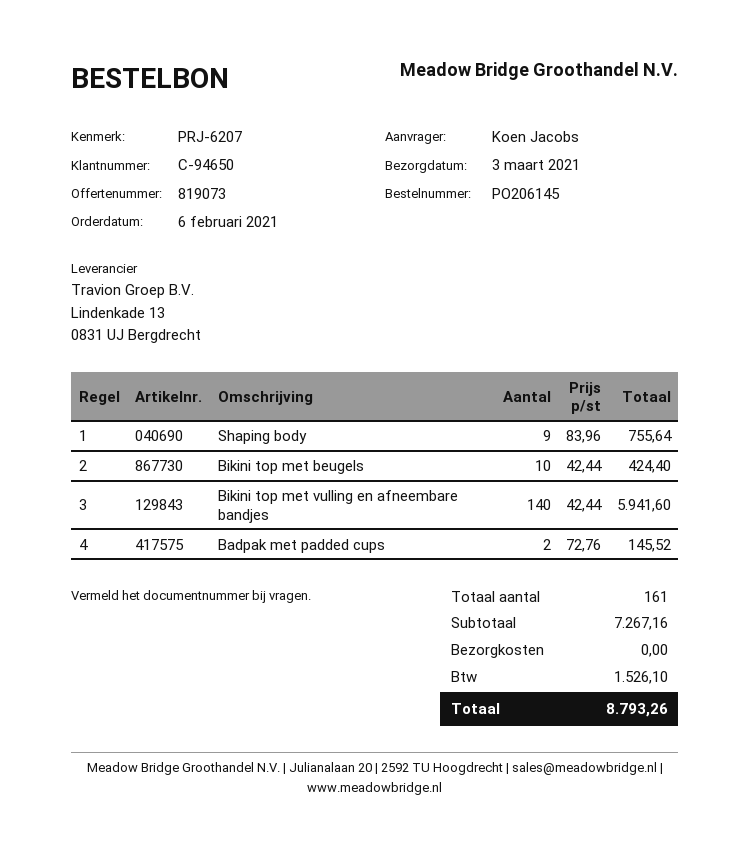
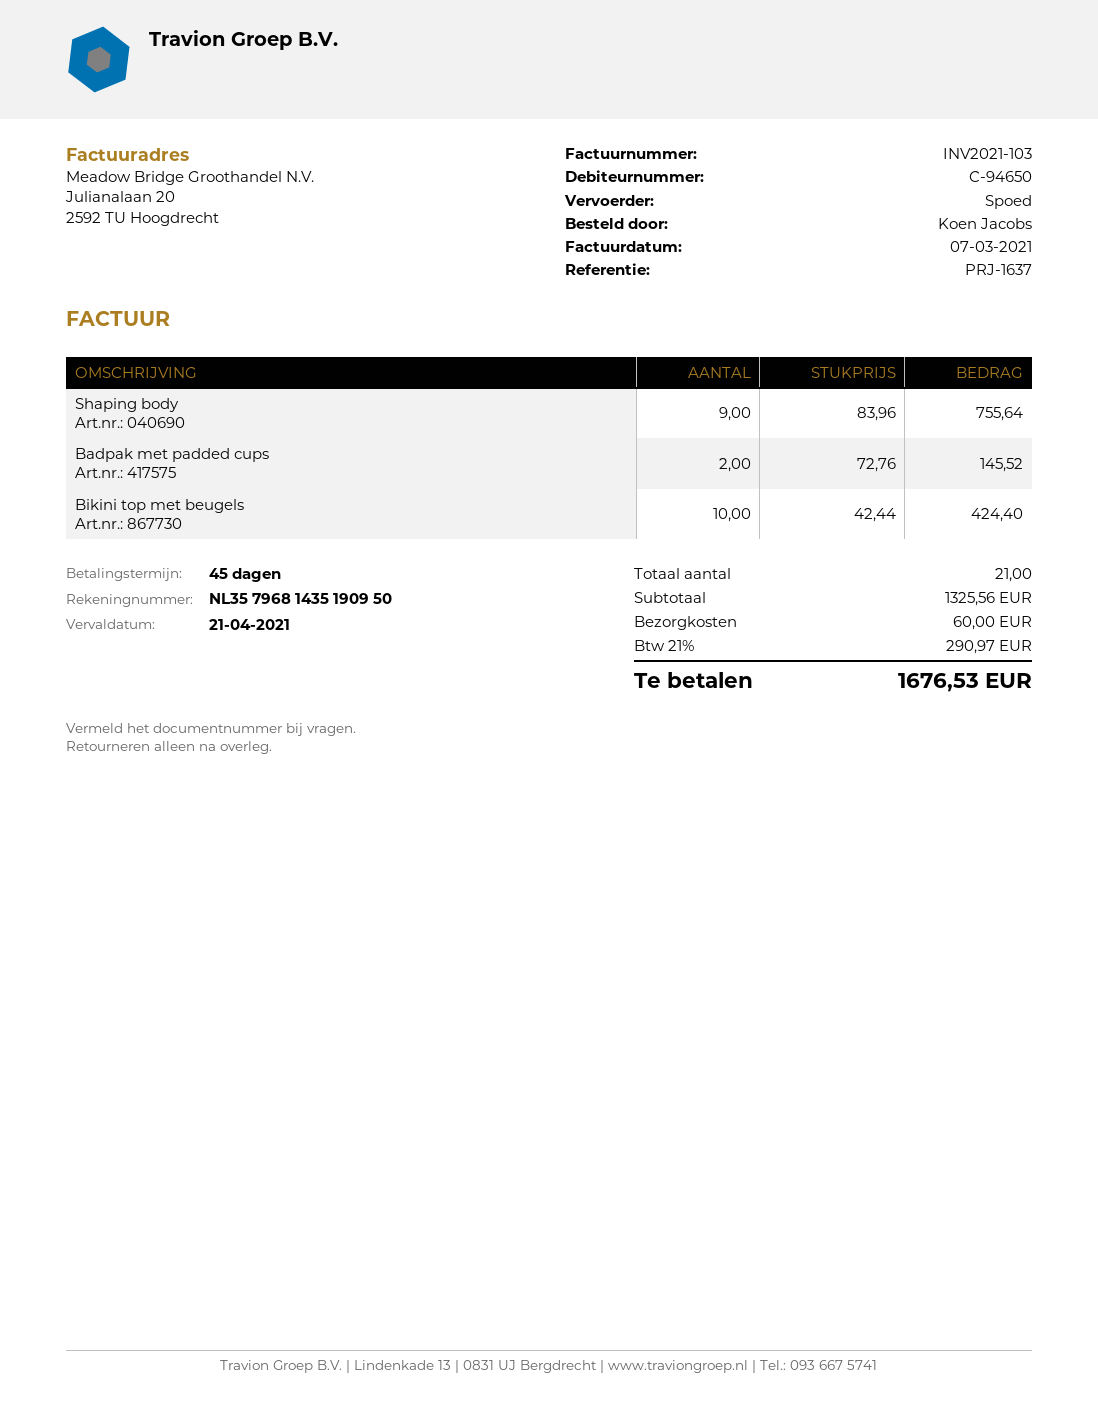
reference: PRJ-6207 -> PRJ-1637
Bikini top met vulling en afneembare bandjes: 140 x 42.44 = 5941.60 -> none
total quantity: 161 -> 21
subtotal: 7267.16 -> 1325.56
shipping: 0.00 -> 60.00
tax: 1526.10 -> 290.97
total: 8793.26 -> 1676.53

